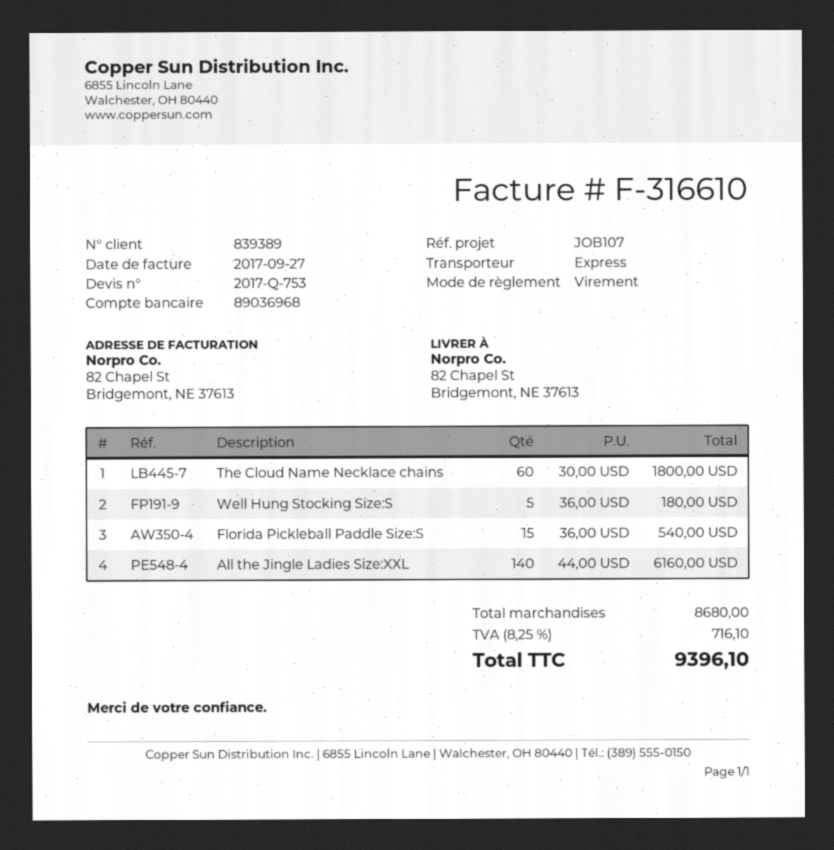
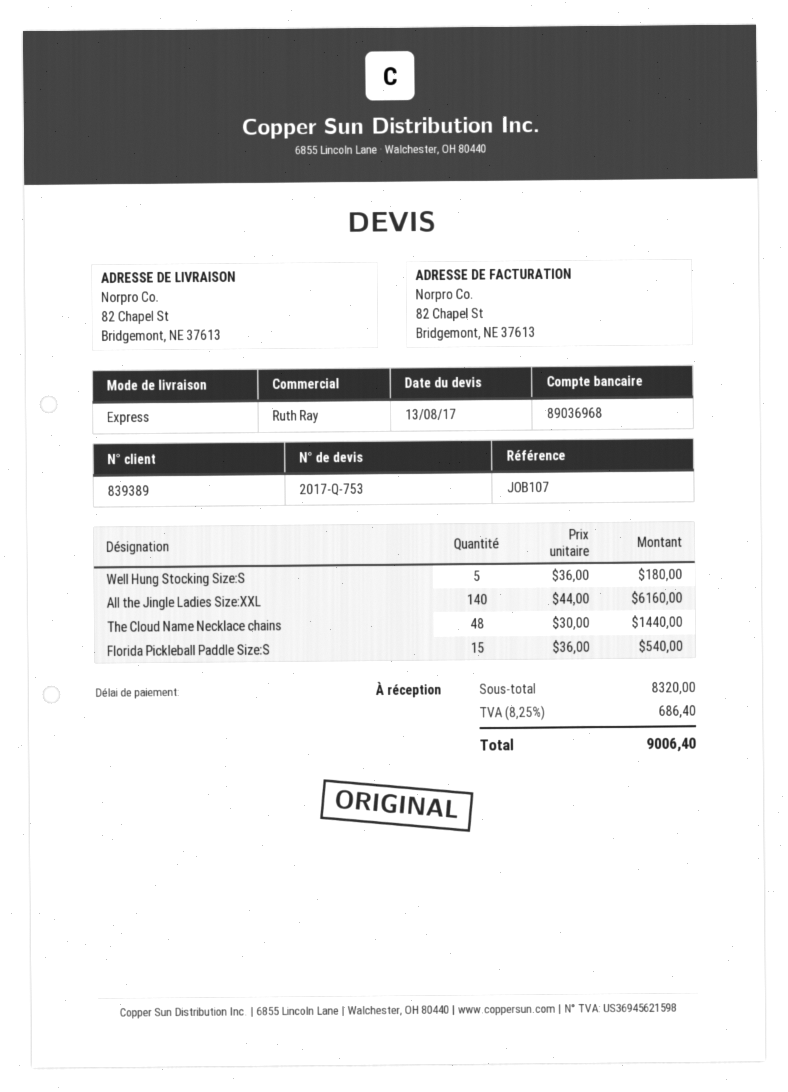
The Cloud Name Necklace chains: 60 x 30.00 = 1800.00 -> 48 x 30.00 = 1440.00
subtotal: 8680.00 -> 8320.00
tax: 8.25% = 716.10 -> 8.25% = 686.40
total: 9396.10 -> 9006.40

